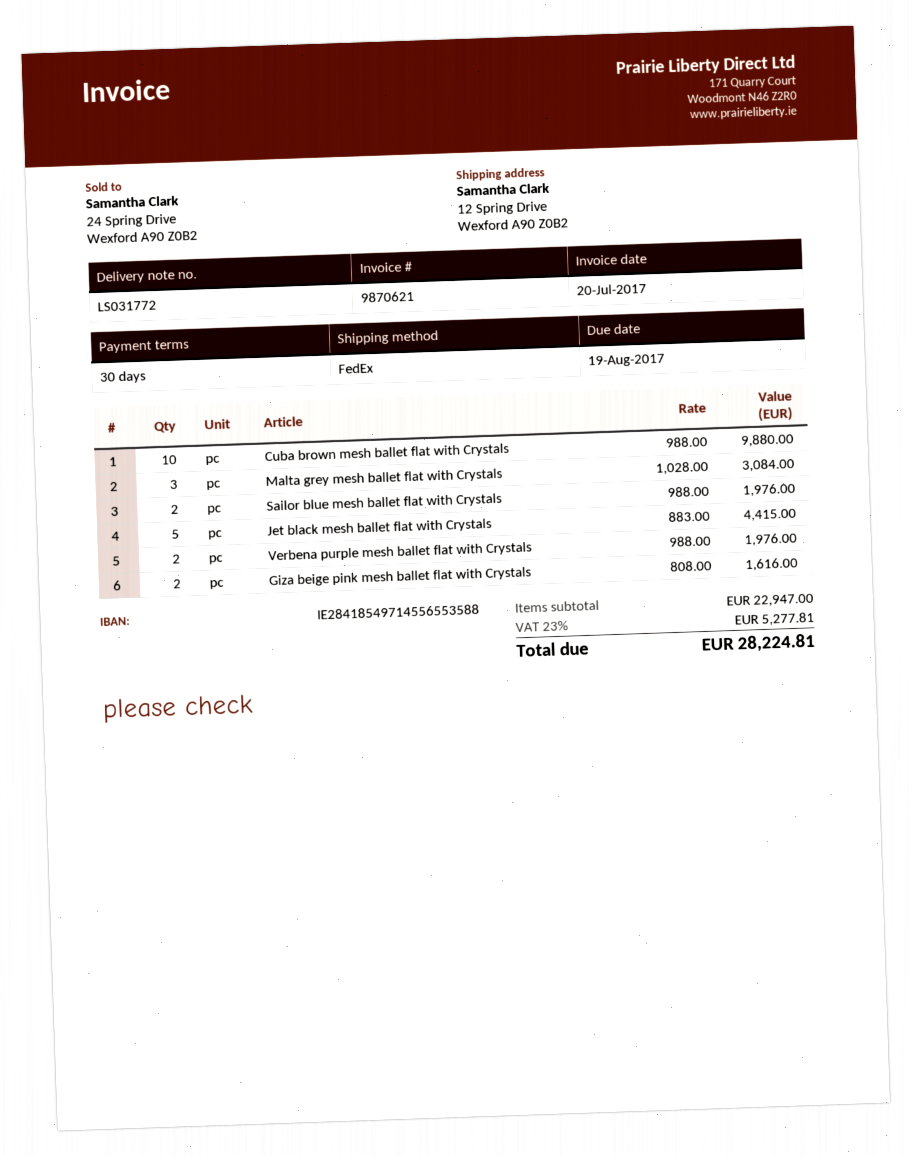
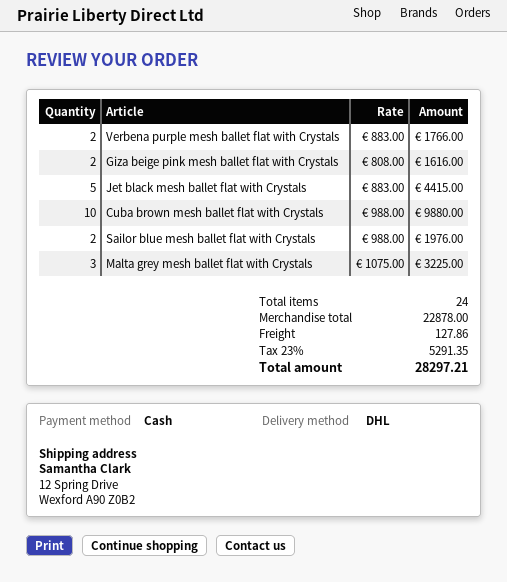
shipping method: FedEx -> DHL
Malta grey mesh ballet flat with Crystals: 3 x 1028.00 = 3084.00 -> 3 x 1075.00 = 3225.00
Verbena purple mesh ballet flat with Crystals: 2 x 988.00 = 1976.00 -> 2 x 883.00 = 1766.00
subtotal: 22947.00 -> 22878.00
shipping: none -> 127.86
tax: 23% = 5277.81 -> 23% = 5291.35
total: 28224.81 -> 28297.21

